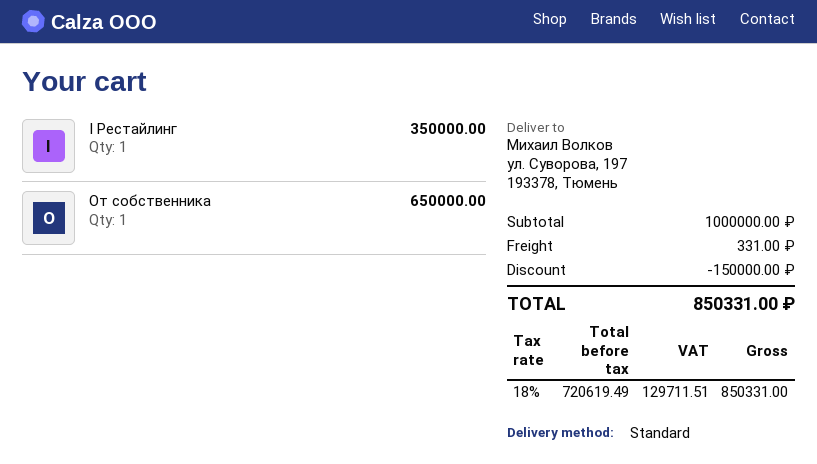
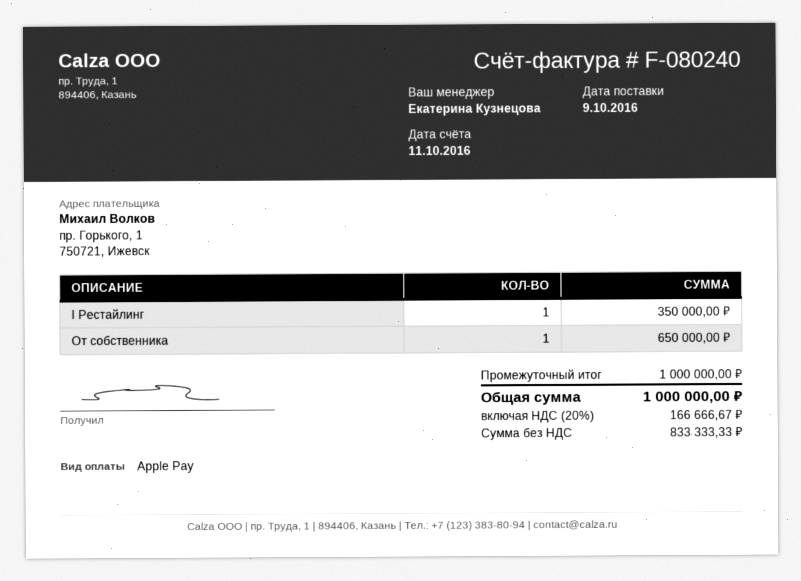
discount: 150000.00 -> none
shipping: 331.00 -> none
net: 720619.49 -> 833333.33
tax: 18% = 129711.51 -> 20% = 166666.67
total: 850331.00 -> 1000000.00

